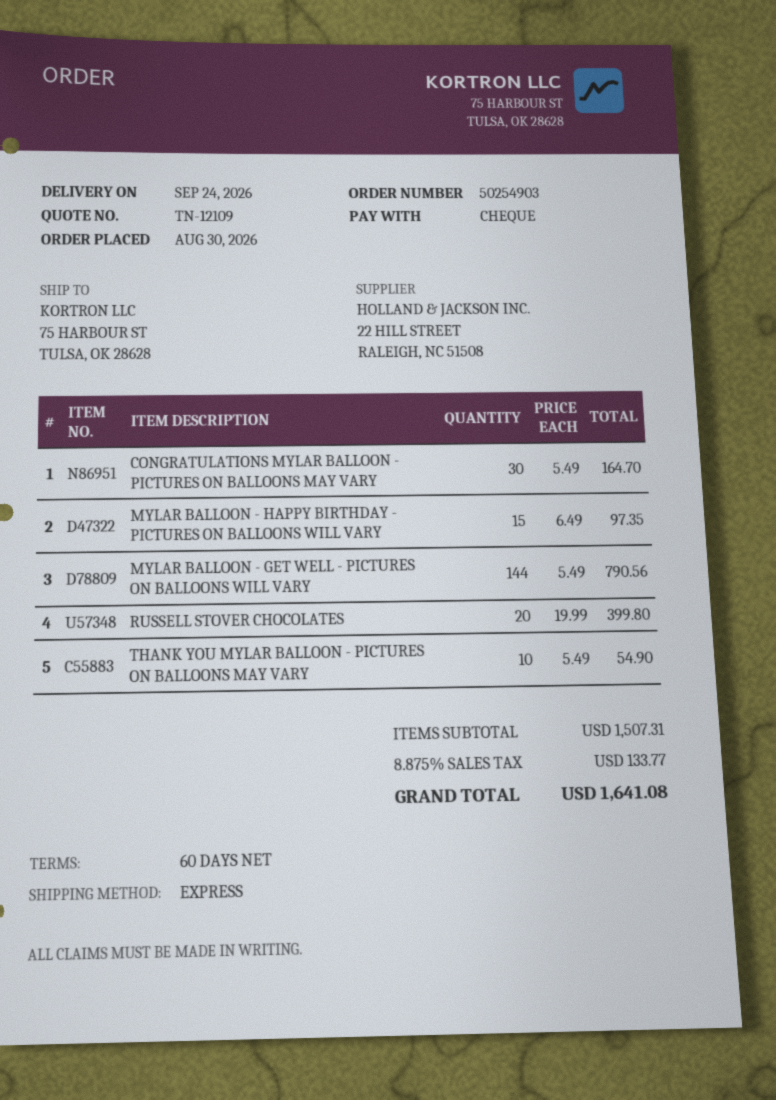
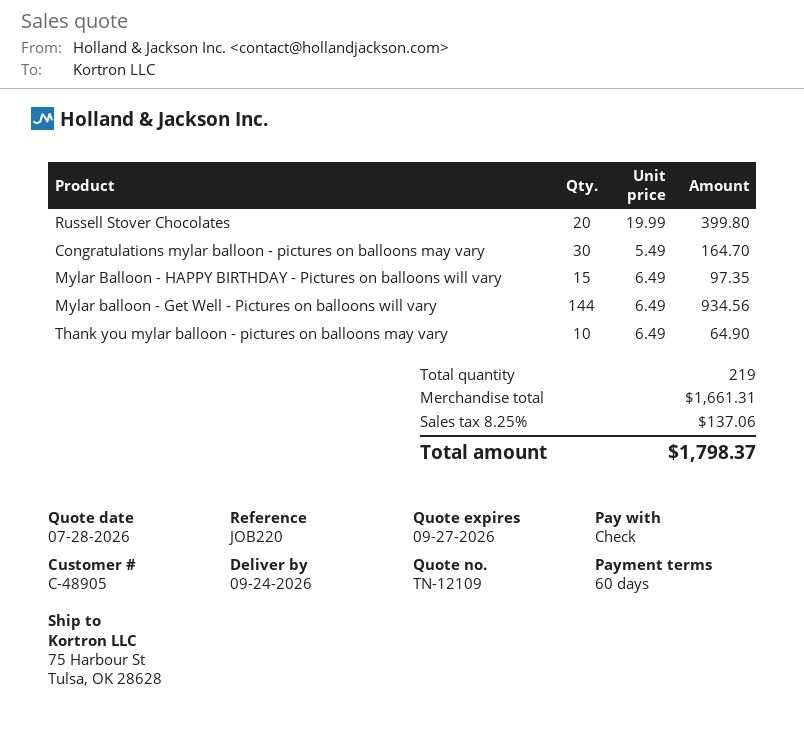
MYLAR BALLOON - GET WELL - PICTURES ON BALLOONS WILL VARY: 144 x 5.49 = 790.56 -> 144 x 6.49 = 934.56
THANK YOU MYLAR BALLOON - PICTURES ON BALLOONS MAY VARY: 10 x 5.49 = 54.90 -> 10 x 6.49 = 64.90
subtotal: 1507.31 -> 1661.31
tax: 8.875% = 133.77 -> 8.25% = 137.06
total: 1641.08 -> 1798.37

